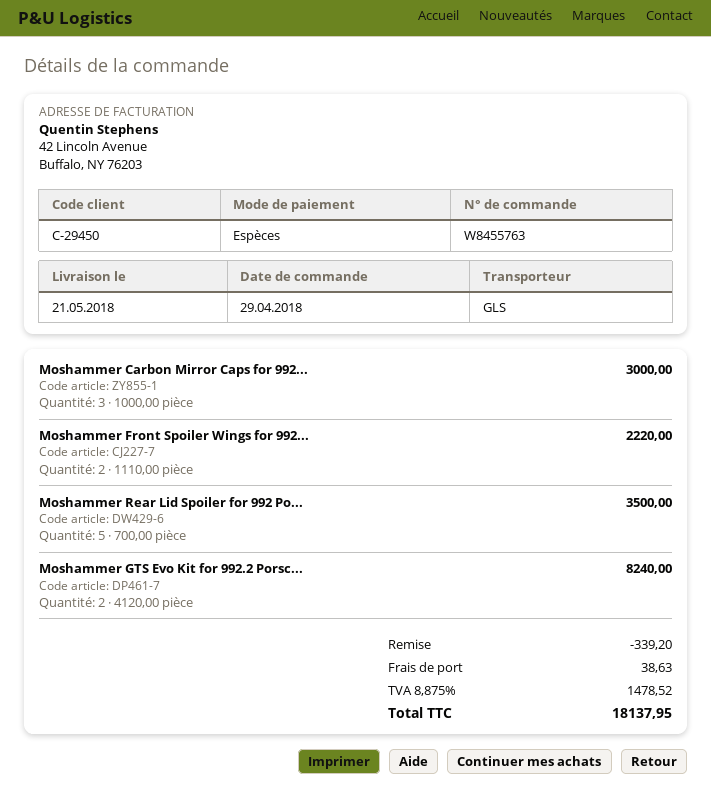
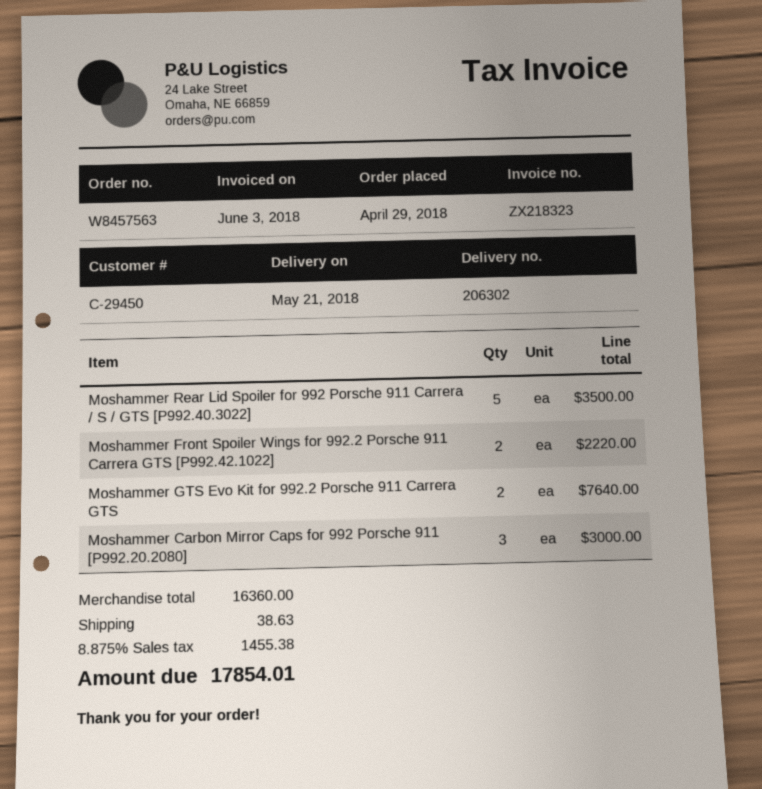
order number: W8455763 -> W8457563
Moshammer GTS Evo Kit for 992.2 Porsc...: 2 for 8240.00 -> 2 for 7640.00
discount: 339.20 -> none
tax: 8.875% = 1478.52 -> 8.875% = 1455.38
total: 18137.95 -> 17854.01

